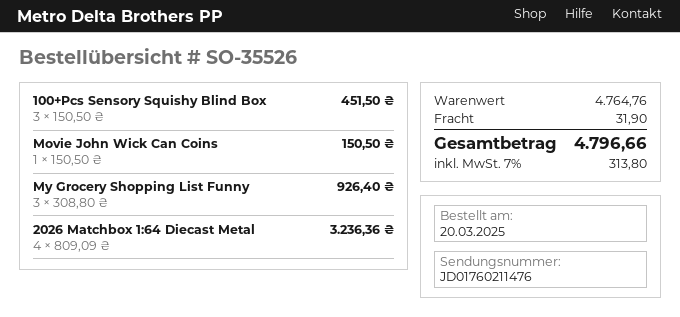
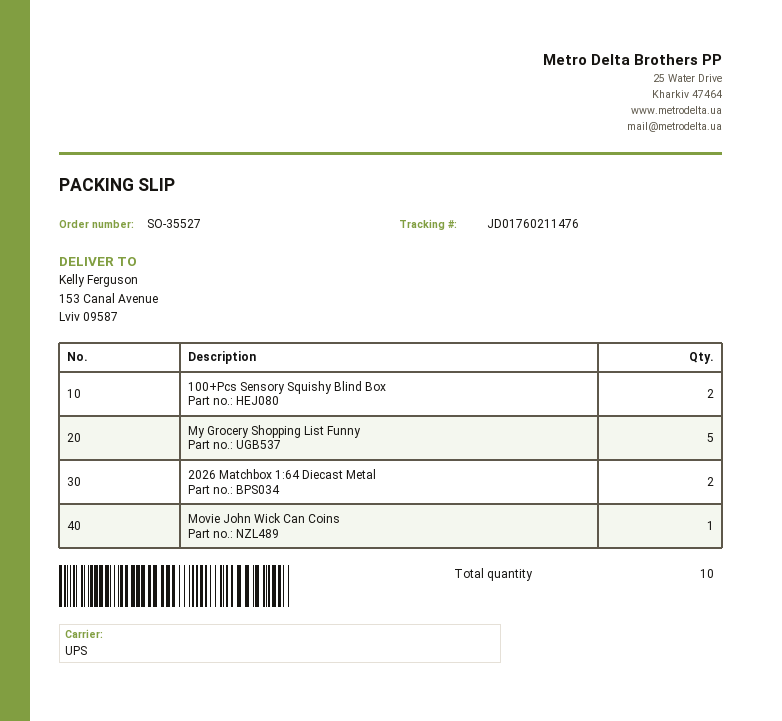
order number: SO-35526 -> SO-35527
100+Pcs Sensory Squishy Blind Box: 3 -> 2
My Grocery Shopping List Funny: 3 -> 5
2026 Matchbox 1:64 Diecast Metal: 4 -> 2

